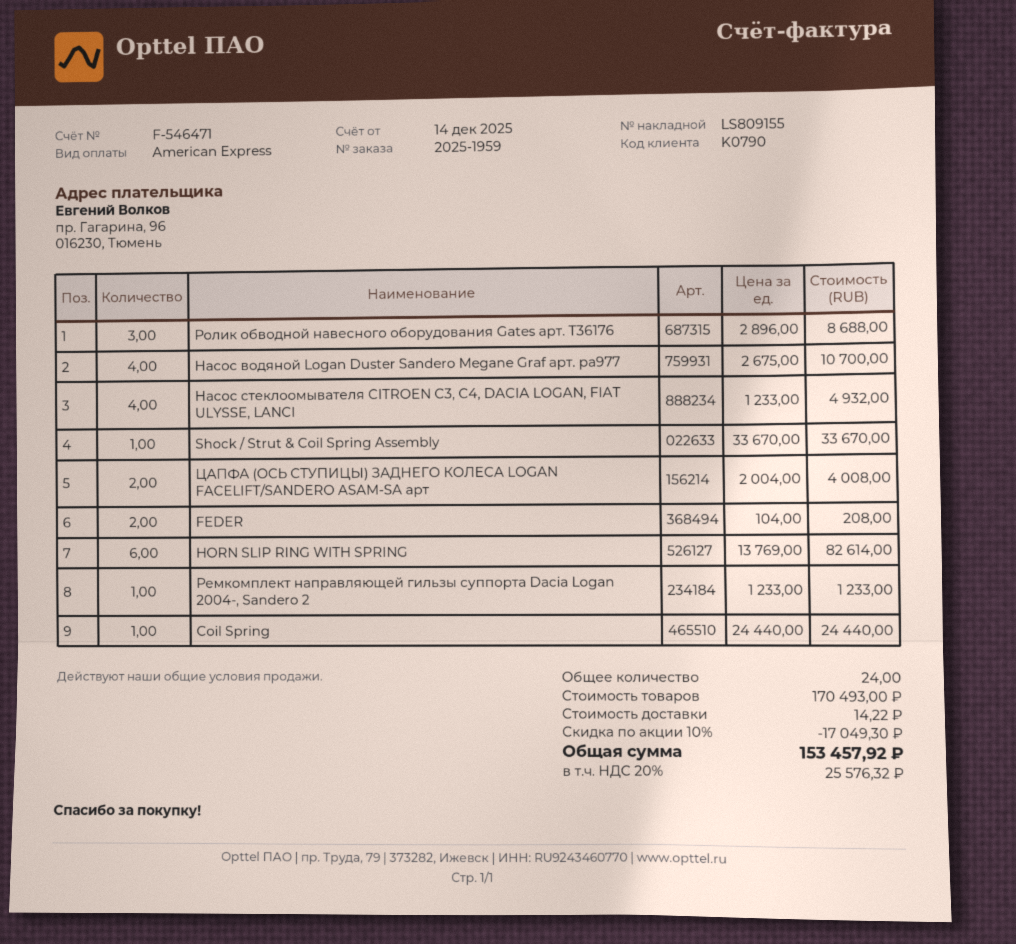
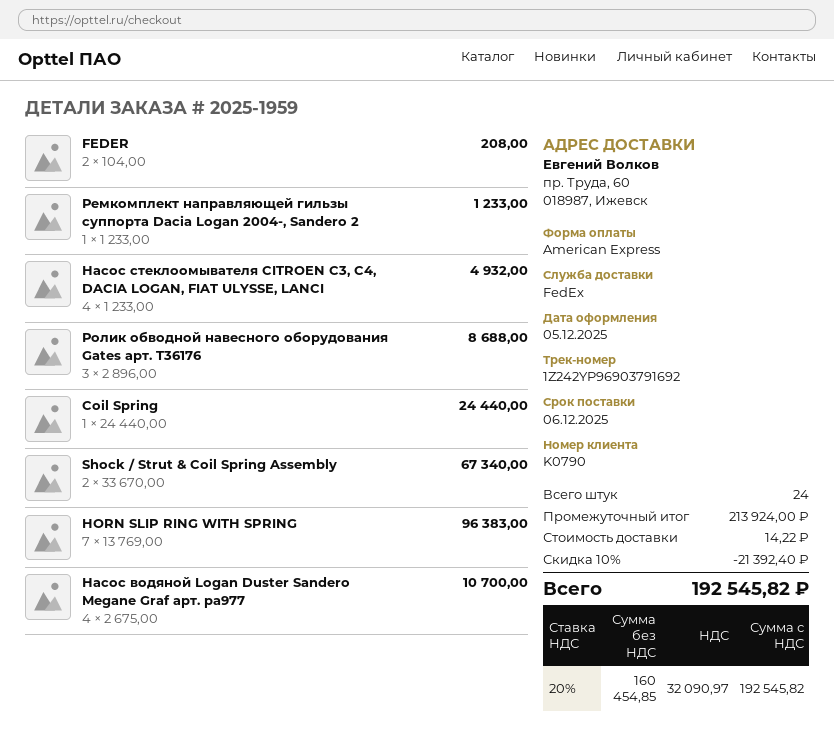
Shock / Strut & Coil Spring Assembly: 1 x 33670.00 = 33670.00 -> 2 x 33670.00 = 67340.00
ЦАПФА (ОСЬ СТУПИЦЫ) ЗАДНЕГО КОЛЕСА LOGAN FACELIFT/SANDERO ASAM-SA арт: 2 x 2004.00 = 4008.00 -> none
HORN SLIP RING WITH SPRING: 6 x 13769.00 = 82614.00 -> 7 x 13769.00 = 96383.00
subtotal: 170493.00 -> 213924.00
discount: 10% = 17049.30 -> 10% = 21392.40
tax: 20% = 25576.32 -> 20% = 32090.97
total: 153457.92 -> 192545.82

